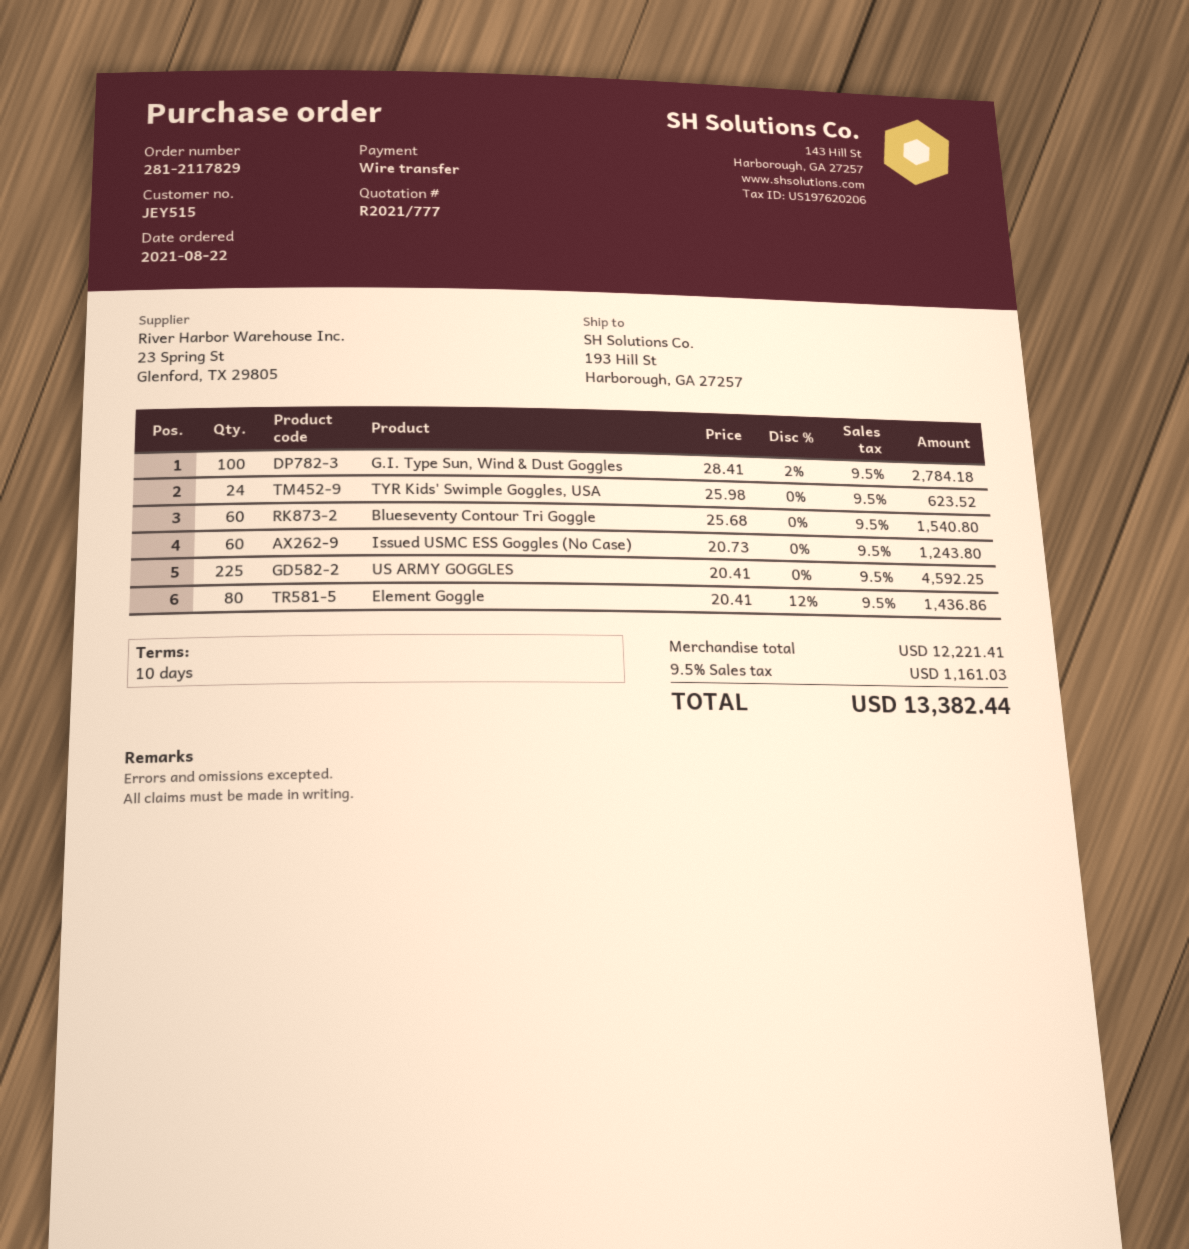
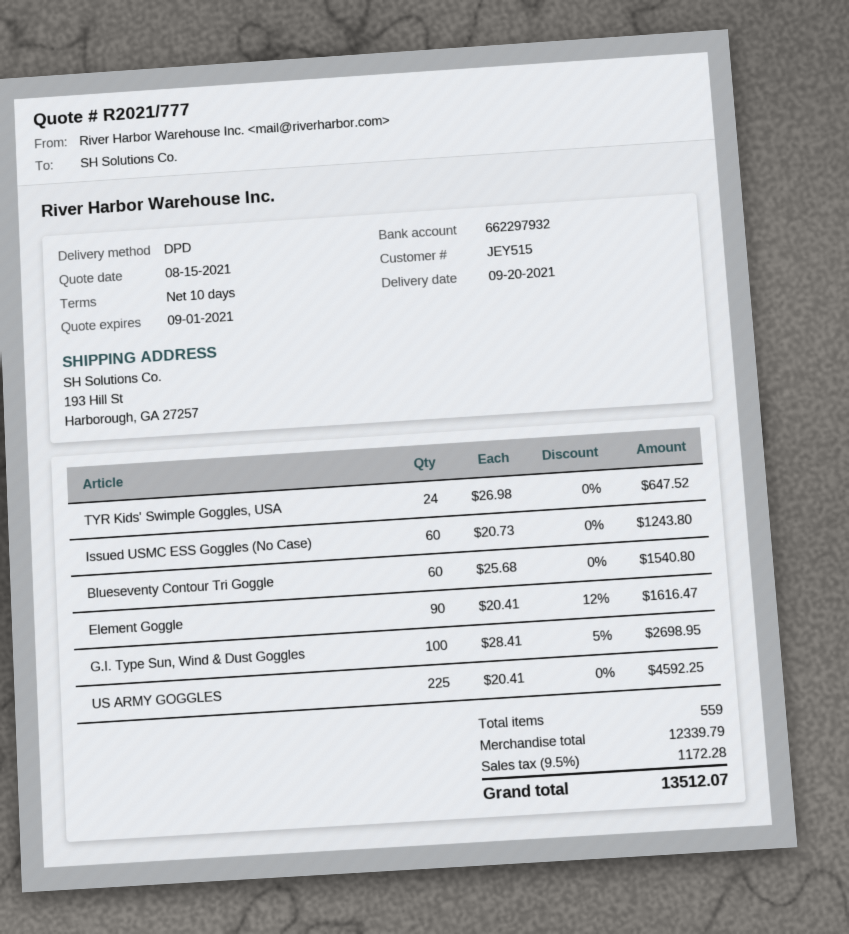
G.I. Type Sun, Wind & Dust Goggles: 100 x 28.41 - 2% = 2784.18 -> 100 x 28.41 - 5% = 2698.95
TYR Kids' Swimple Goggles, USA: 24 x 25.98 = 623.52 -> 24 x 26.98 = 647.52
Element Goggle: 80 x 20.41 - 12% = 1436.86 -> 90 x 20.41 - 12% = 1616.47
subtotal: 12221.41 -> 12339.79
tax: 9.5% = 1161.03 -> 9.5% = 1172.28
total: 13382.44 -> 13512.07

